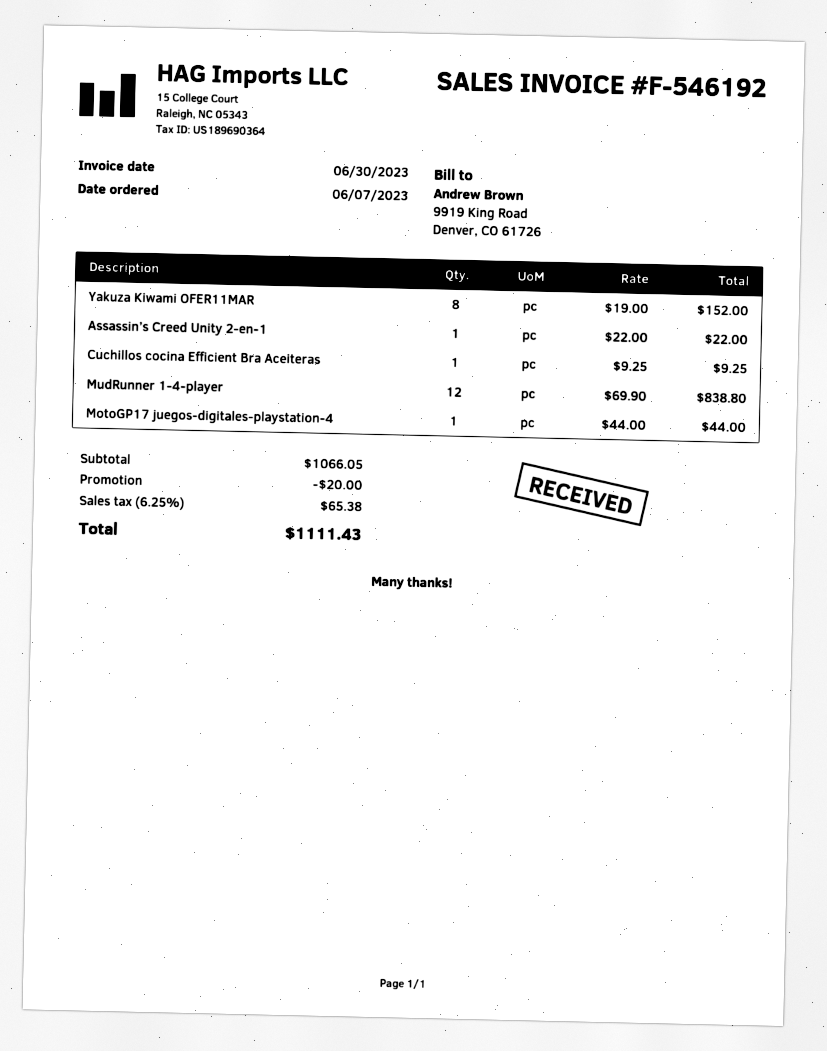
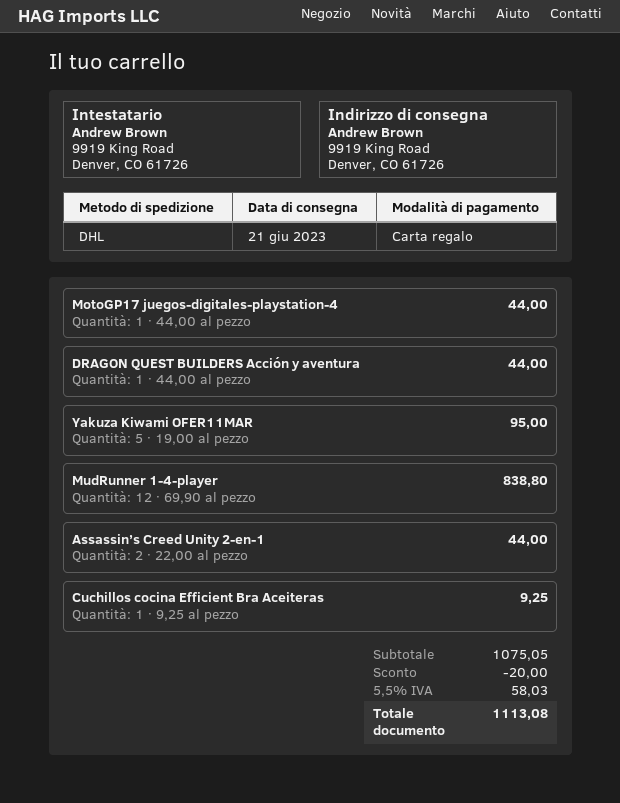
Yakuza Kiwami OFER11MAR: 8 x 19.00 = 152.00 -> 5 x 19.00 = 95.00
Assassin’s Creed Unity 2-en-1: 1 x 22.00 = 22.00 -> 2 x 22.00 = 44.00
DRAGON QUEST BUILDERS Acción y aventura: none -> 1 x 44.00 = 44.00
subtotal: 1066.05 -> 1075.05
tax: 6.25% = 65.38 -> 5.5% = 58.03
total: 1111.43 -> 1113.08

